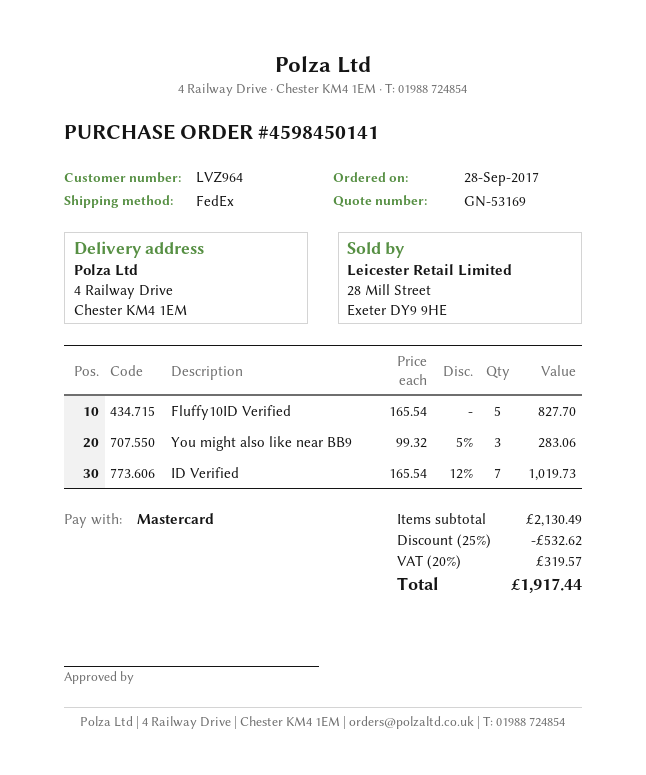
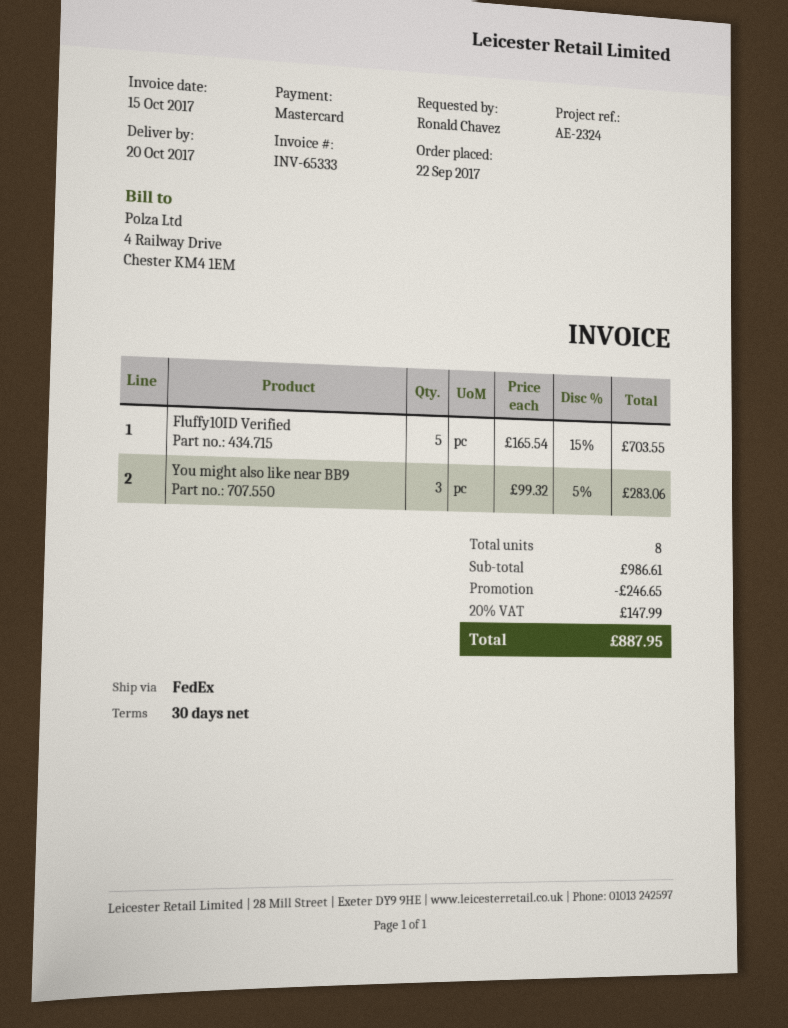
order date: 2017-09-28 -> 2017-09-22
Fluffy10ID Verified: 5 x 165.54 = 827.70 -> 5 x 165.54 - 15% = 703.55
ID Verified: 7 x 165.54 - 12% = 1019.73 -> none
subtotal: 2130.49 -> 986.61
discount: 532.62 -> 246.65
tax: 20% = 319.57 -> 20% = 147.99
total: 1917.44 -> 887.95

